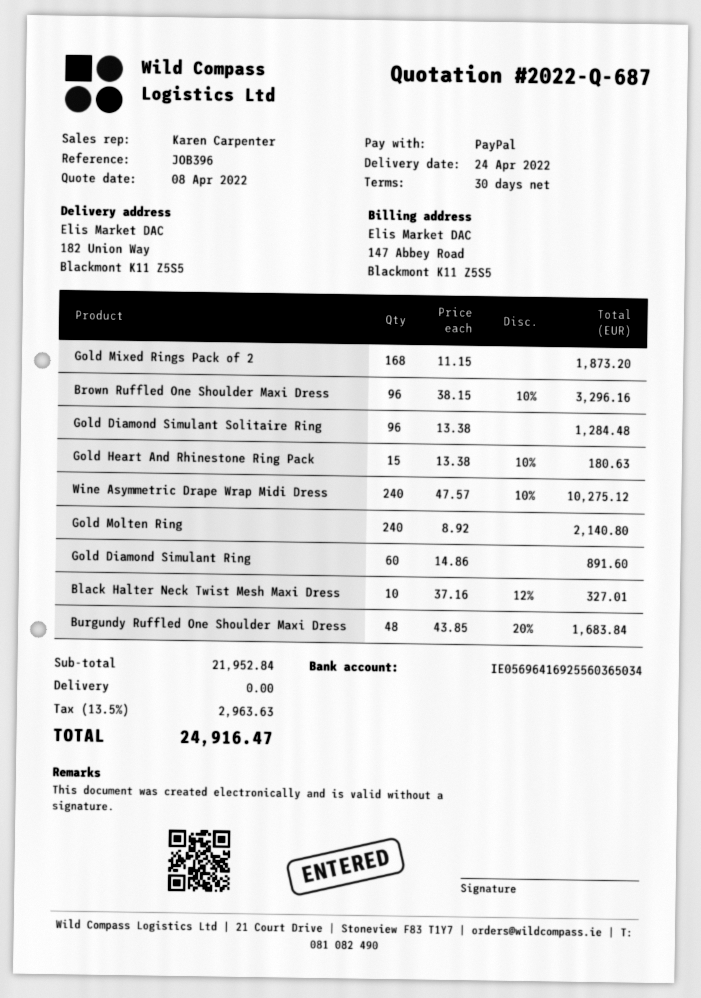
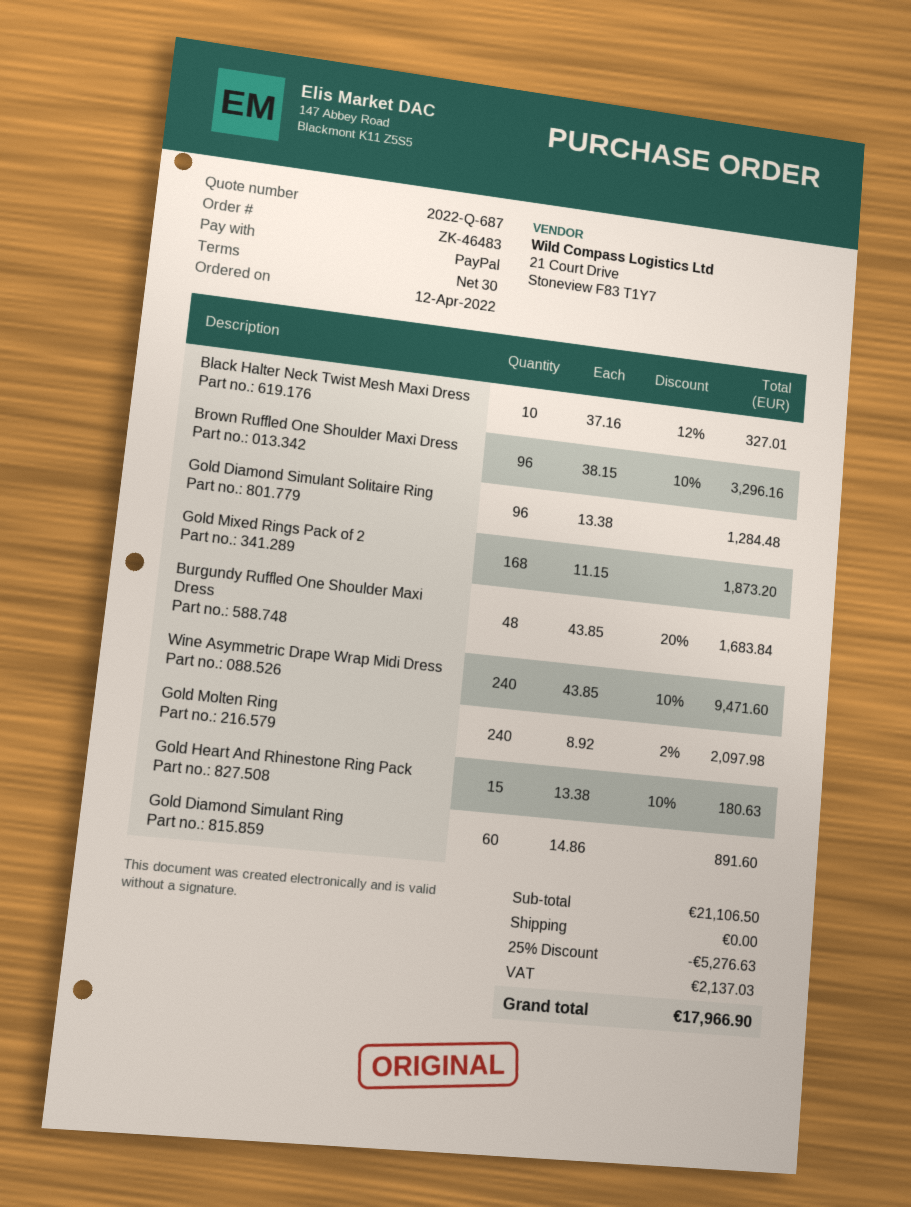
Wine Asymmetric Drape Wrap Midi Dress: 240 x 47.57 - 10% = 10275.12 -> 240 x 43.85 - 10% = 9471.60
Gold Molten Ring: 240 x 8.92 = 2140.80 -> 240 x 8.92 - 2% = 2097.98
subtotal: 21952.84 -> 21106.50
discount: none -> 25% = 5276.63
tax: 2963.63 -> 2137.03
total: 24916.47 -> 17966.90

